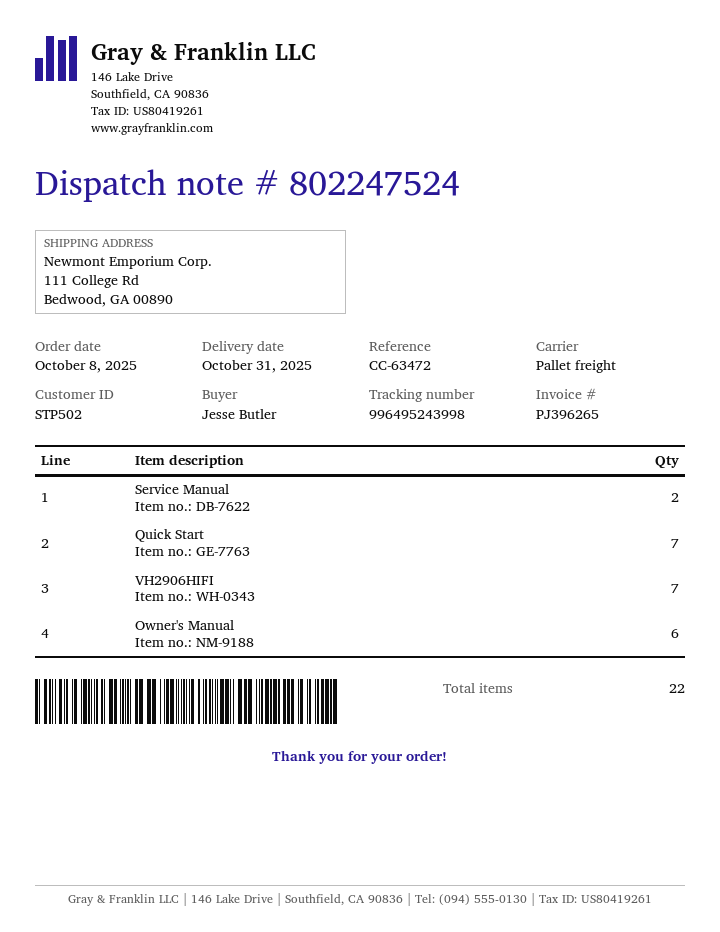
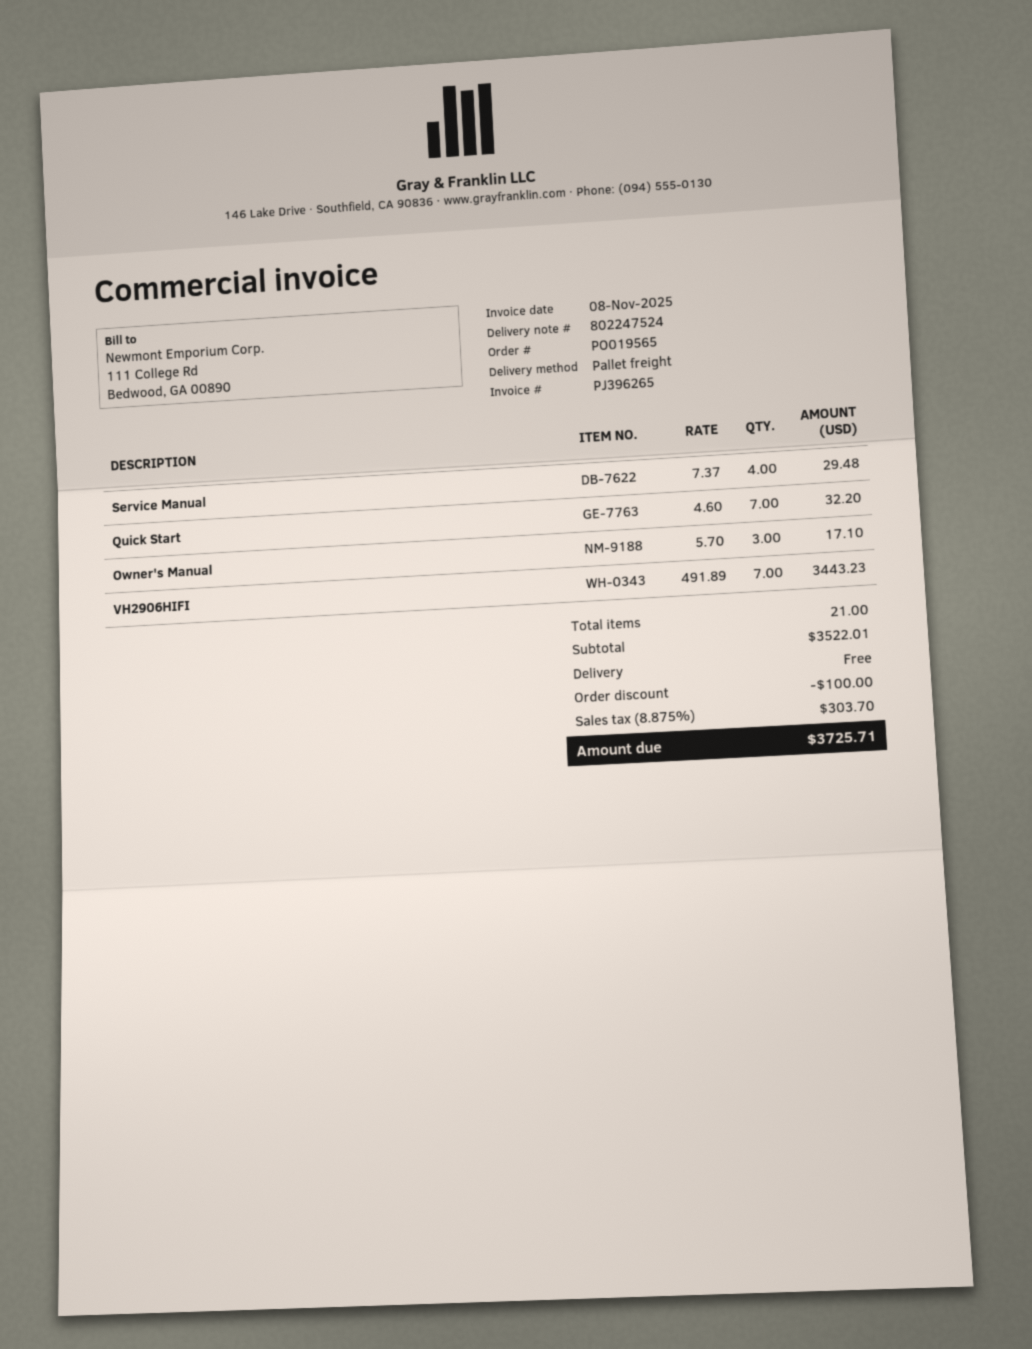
Service Manual: 2 -> 4
Owner's Manual: 6 -> 3
total quantity: 22 -> 21

